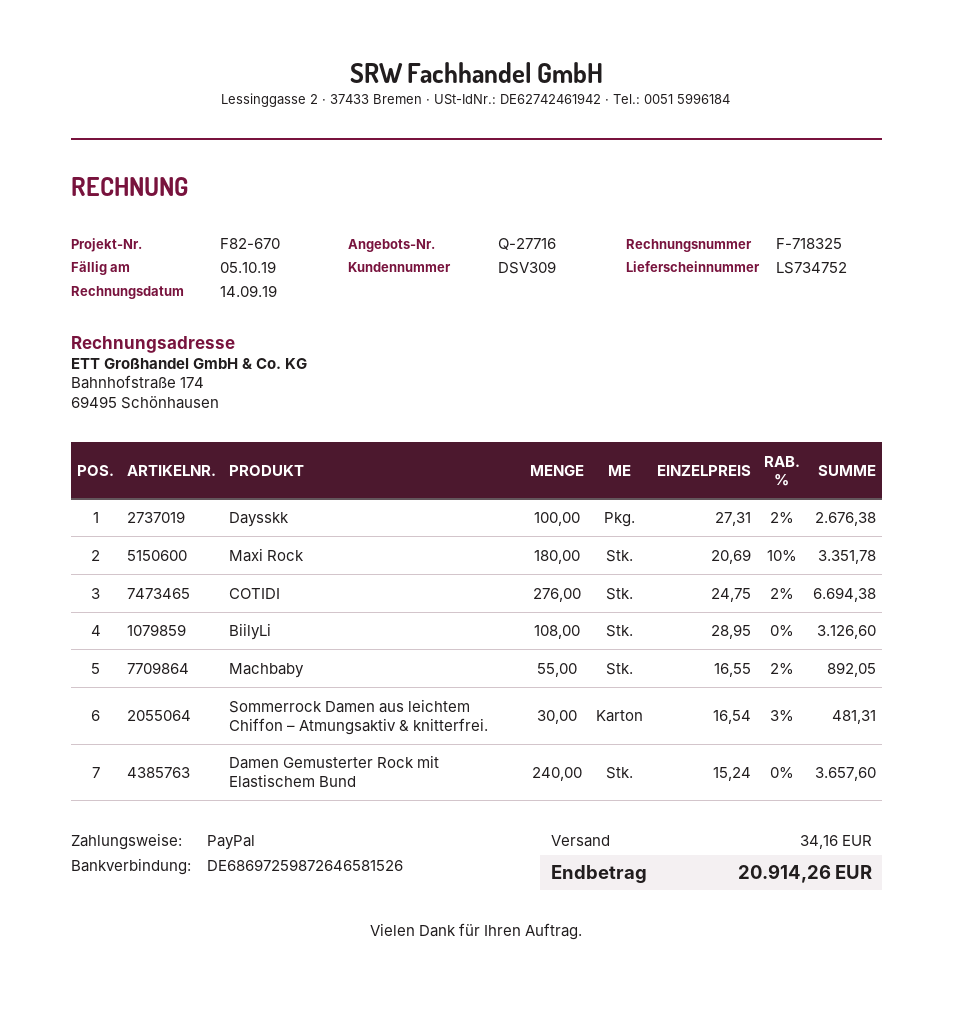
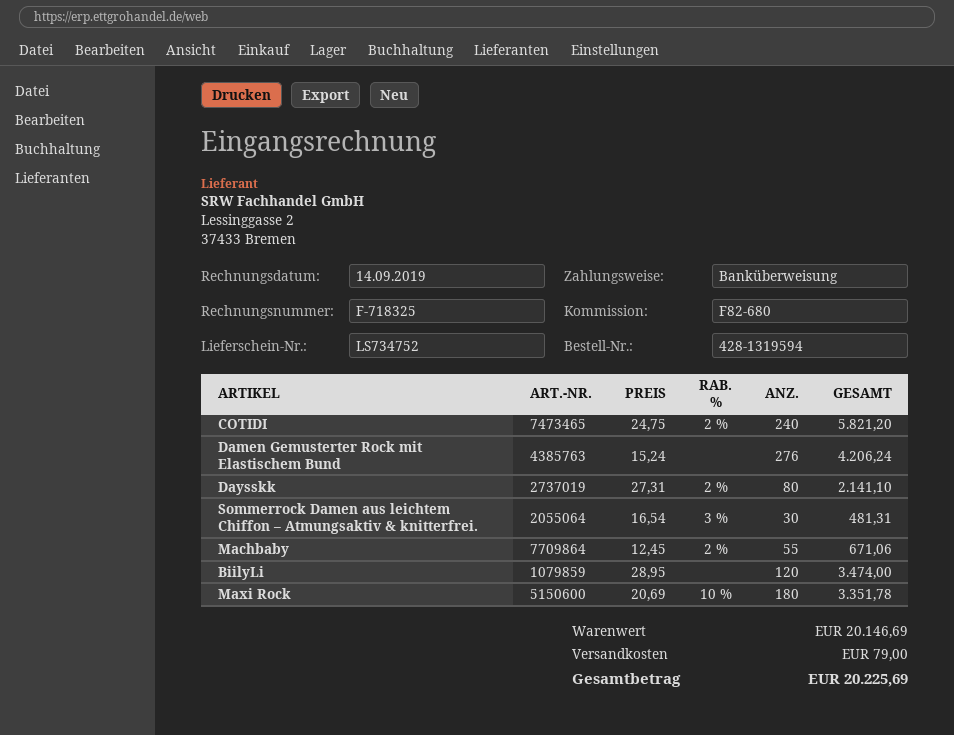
reference: F82-670 -> F82-680
payment method: PayPal -> bank transfer
Daysskk: 100 x 27.31 - 2% = 2676.38 -> 80 x 27.31 - 2% = 2141.10
COTIDI: 276 x 24.75 - 2% = 6694.38 -> 240 x 24.75 - 2% = 5821.20
BiilyLi: 108 x 28.95 = 3126.60 -> 120 x 28.95 = 3474.00
Machbaby: 55 x 16.55 - 2% = 892.05 -> 55 x 12.45 - 2% = 671.06
Damen Gemusterter Rock mit Elastischem Bund: 240 x 15.24 = 3657.60 -> 276 x 15.24 = 4206.24
shipping: 34.16 -> 79.00
total: 20914.26 -> 20225.69

